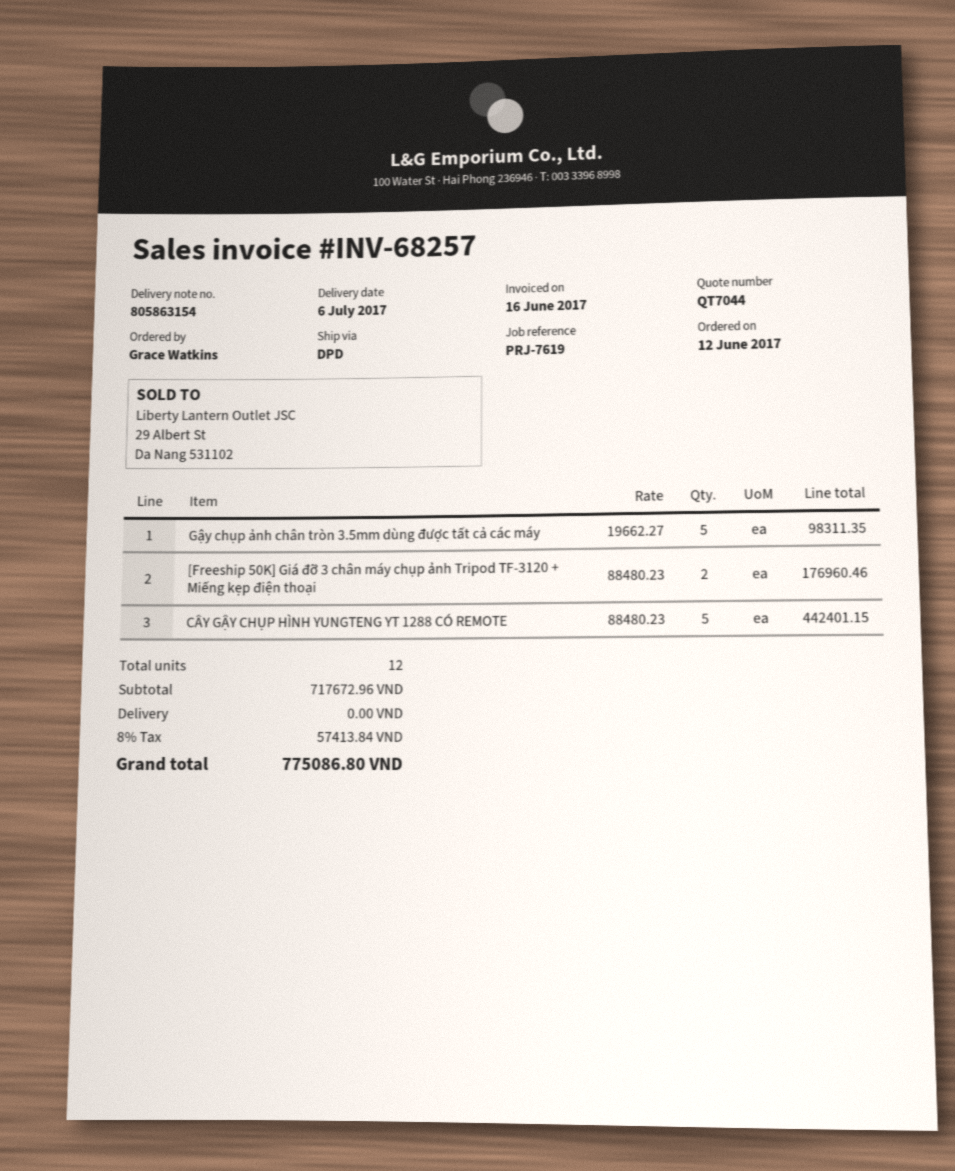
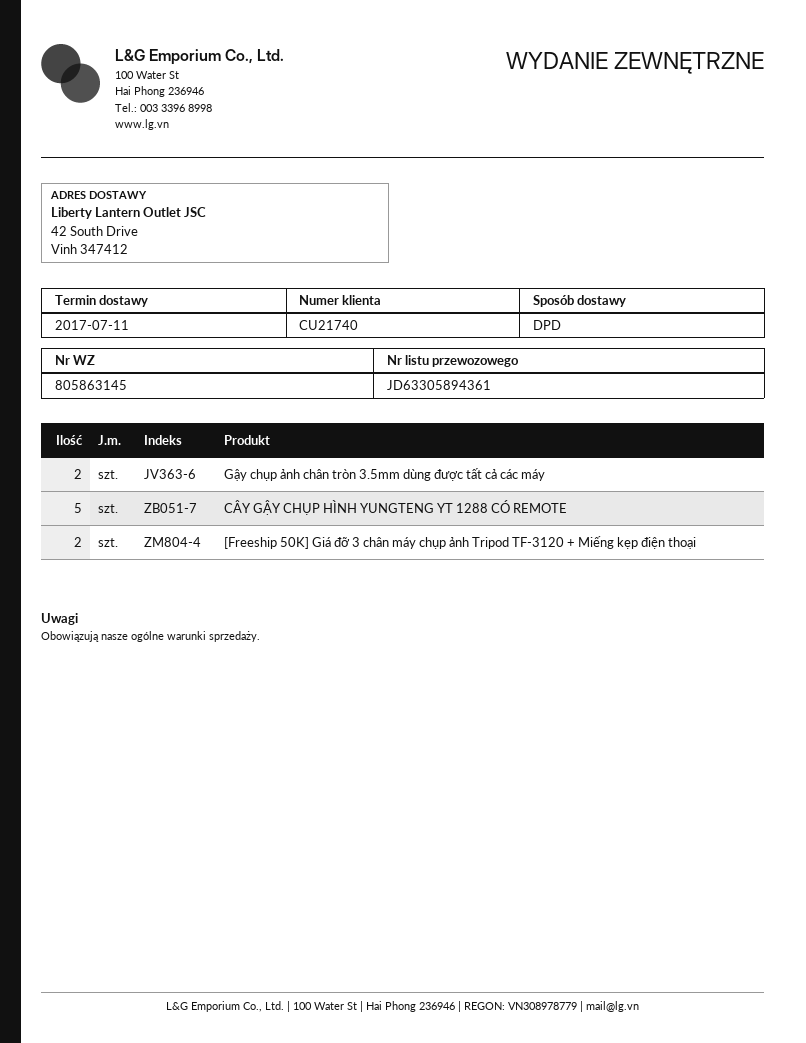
delivery note number: 805863154 -> 805863145
delivery date: 2017-07-06 -> 2017-07-11
Gậy chụp ảnh chân tròn 3.5mm dùng được tất cả các máy: 5 -> 2

